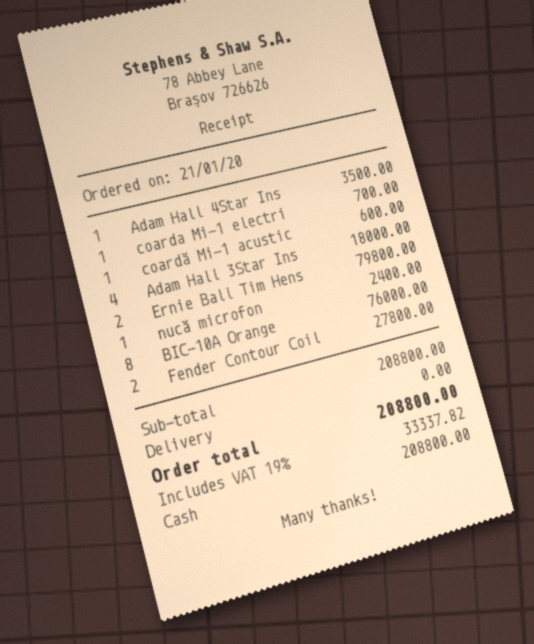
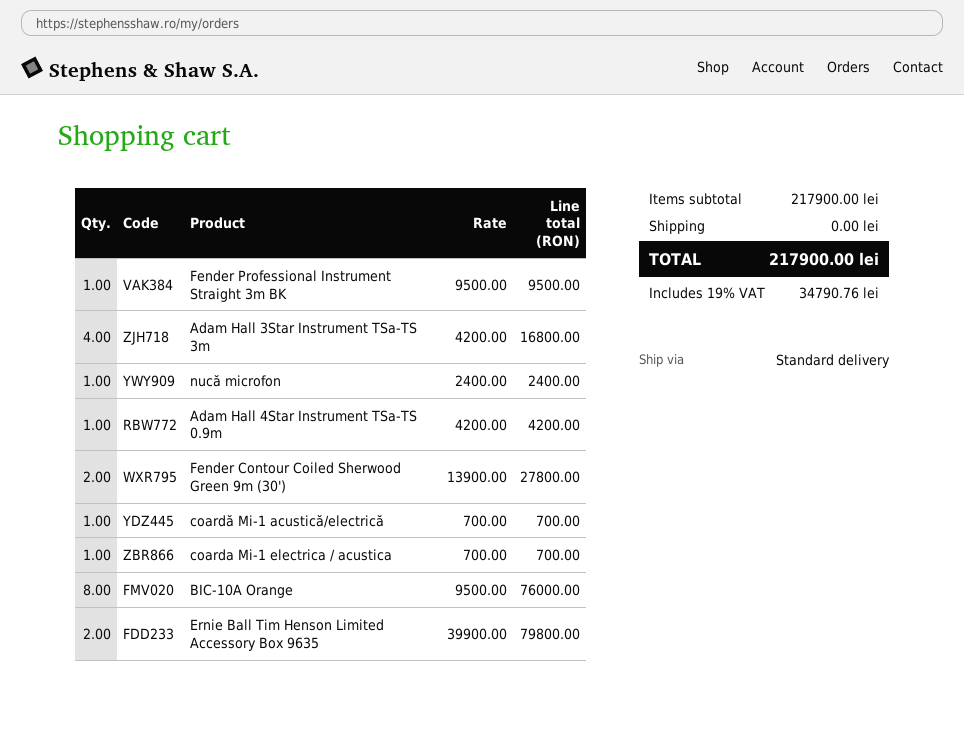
Adam Hall 4Star Ins: 1 for 3500.00 -> 1 for 4200.00
coardă Mi-1 acustic: 1 for 600.00 -> 1 for 700.00
Adam Hall 3Star Ins: 4 for 18000.00 -> 4 for 16800.00
Fender Professional Instrument Straight 3m BK: none -> 1 for 9500.00
subtotal: 208800.00 -> 217900.00
tax: 19% = 33337.82 -> 19% = 34790.76
total: 208800.00 -> 217900.00

